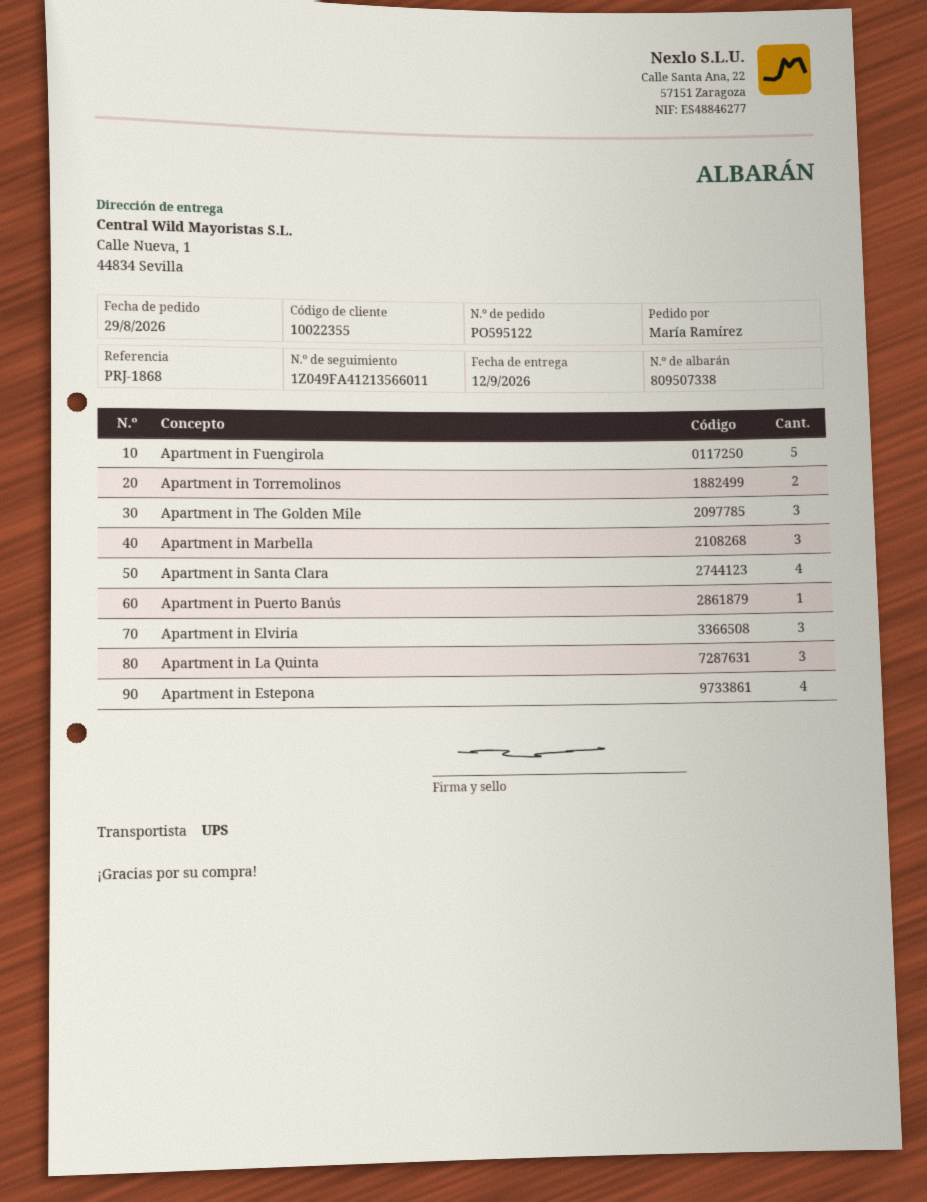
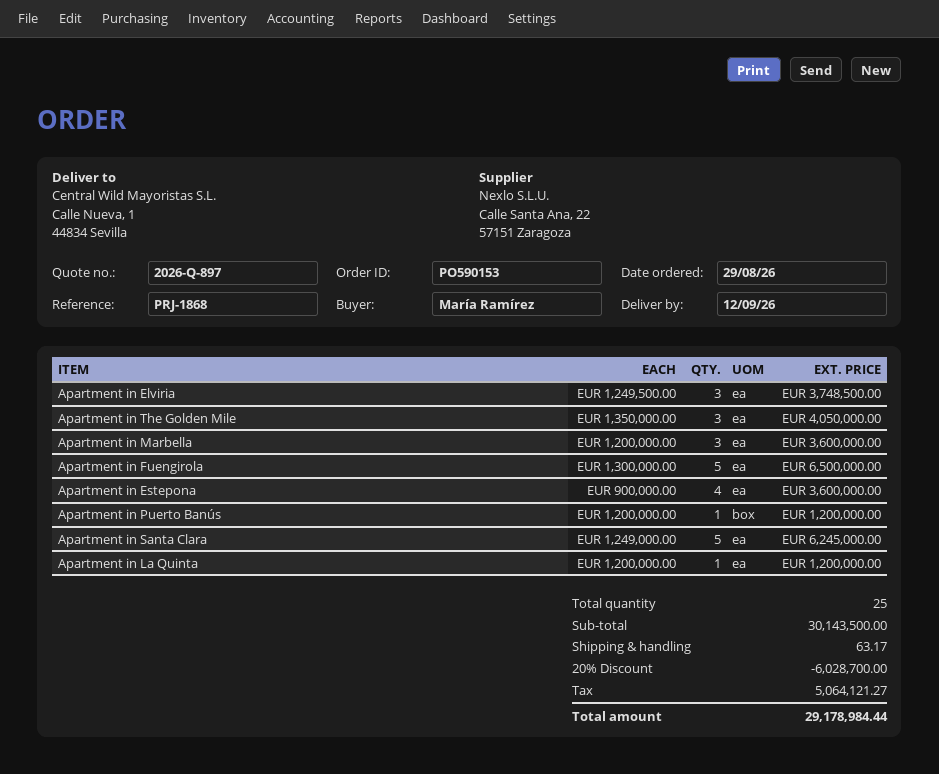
order number: PO595122 -> PO590153
Apartment in Torremolinos: 2 -> none
Apartment in Santa Clara: 4 -> 5
Apartment in La Quinta: 3 -> 1

